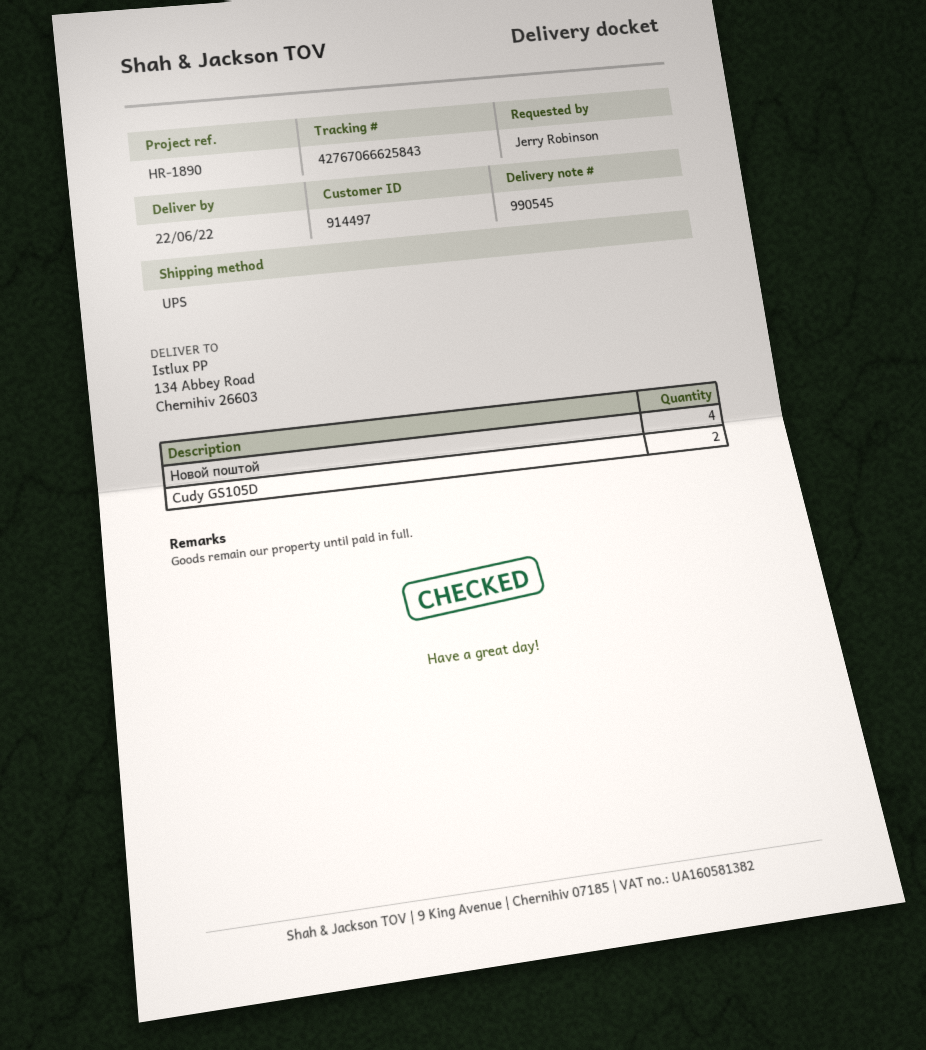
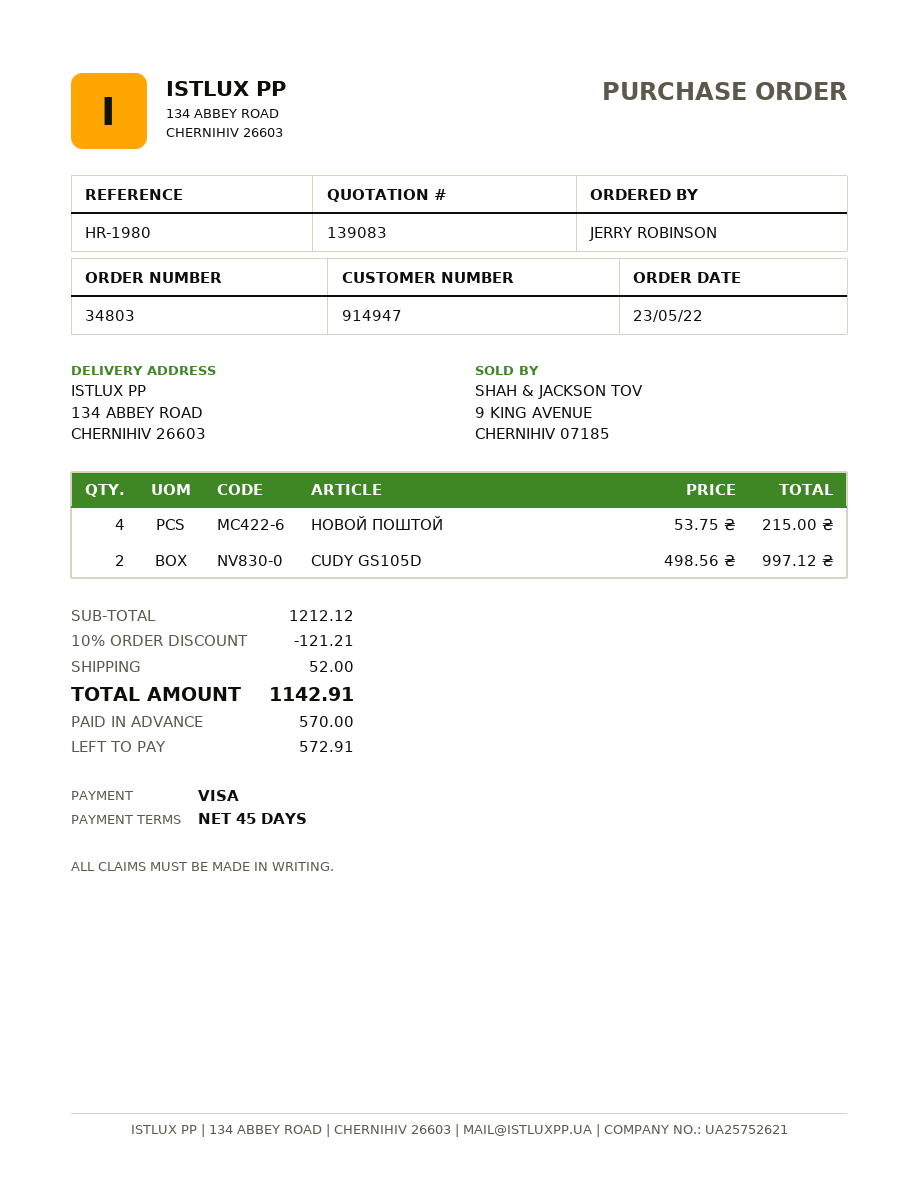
customer number: 914497 -> 914947
reference: HR-1890 -> HR-1980

